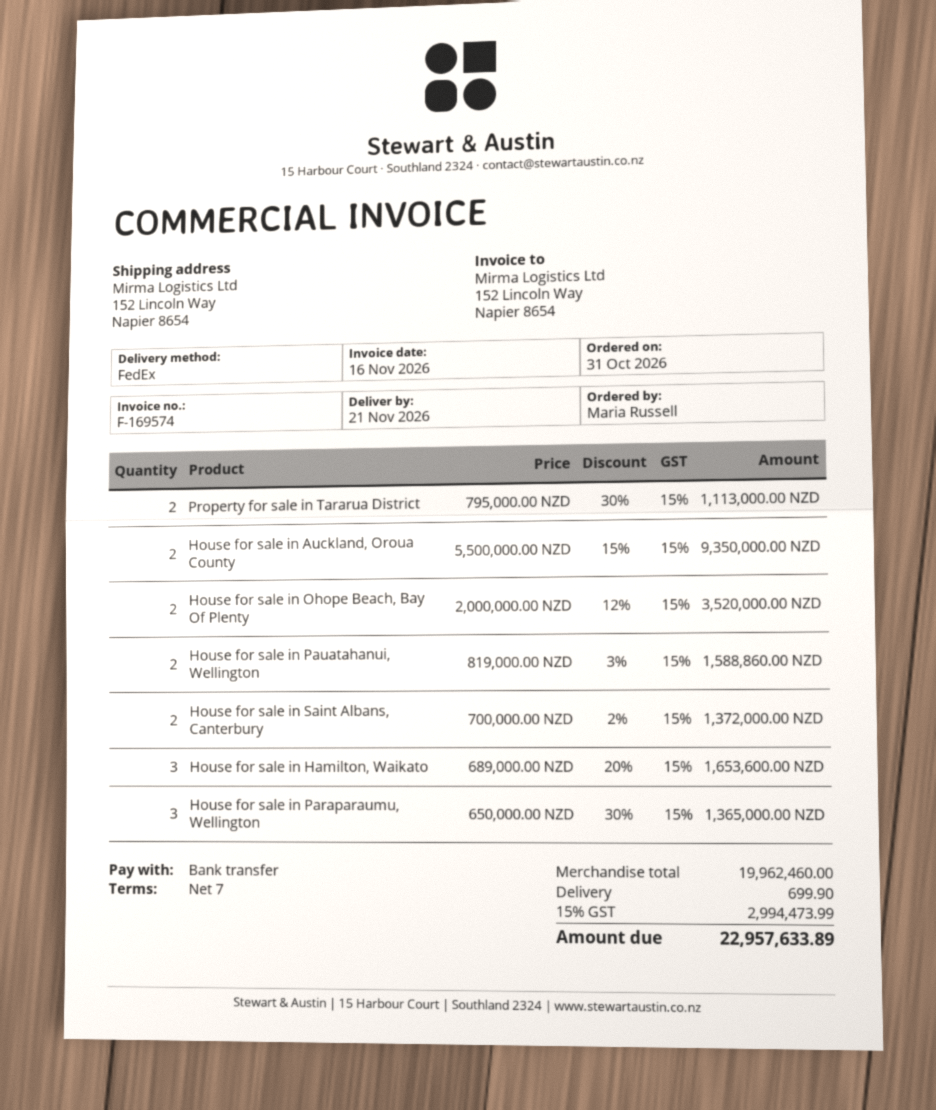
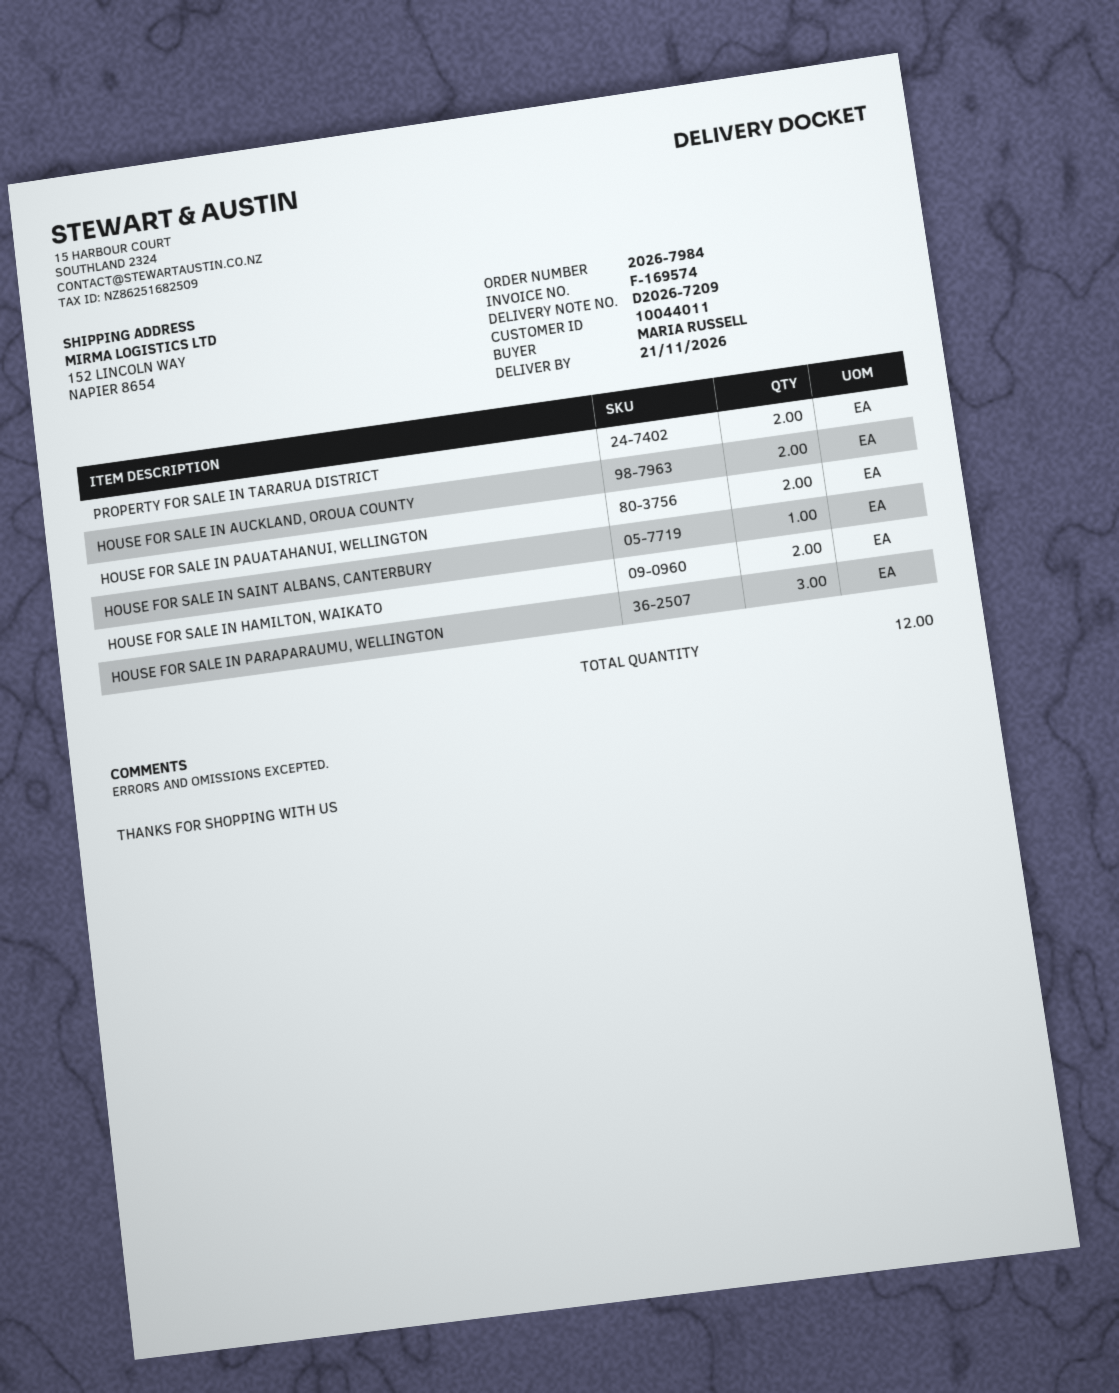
House for sale in Ohope Beach, Bay Of Plenty: 2 -> none
House for sale in Saint Albans, Canterbury: 2 -> 1
House for sale in Hamilton, Waikato: 3 -> 2

